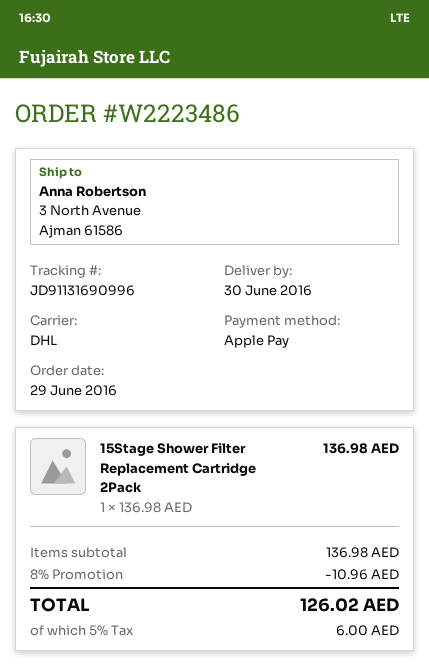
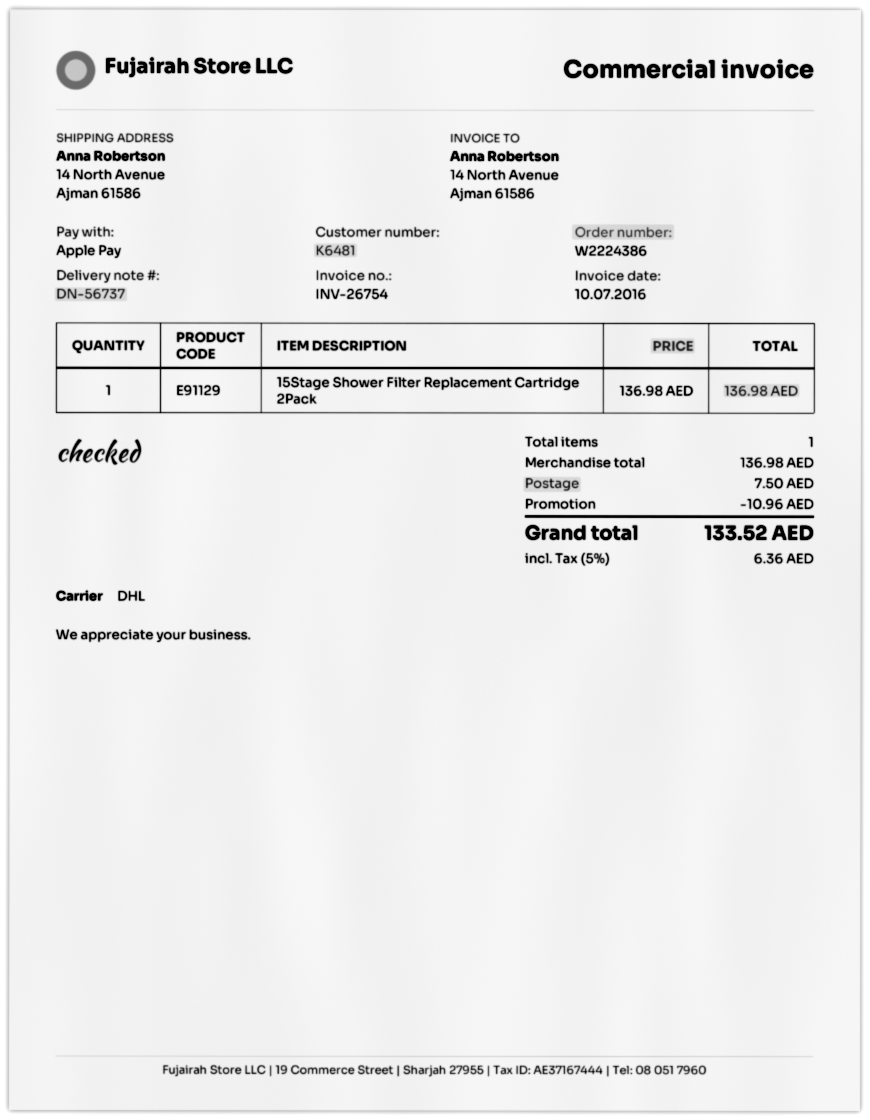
order number: W2223486 -> W2224386
ship to: 3 North Avenue, Ajman 61586 -> 14 North Avenue, Ajman 61586
shipping: none -> 7.50
tax: 5% = 6.00 -> 5% = 6.36
total: 126.02 -> 133.52

